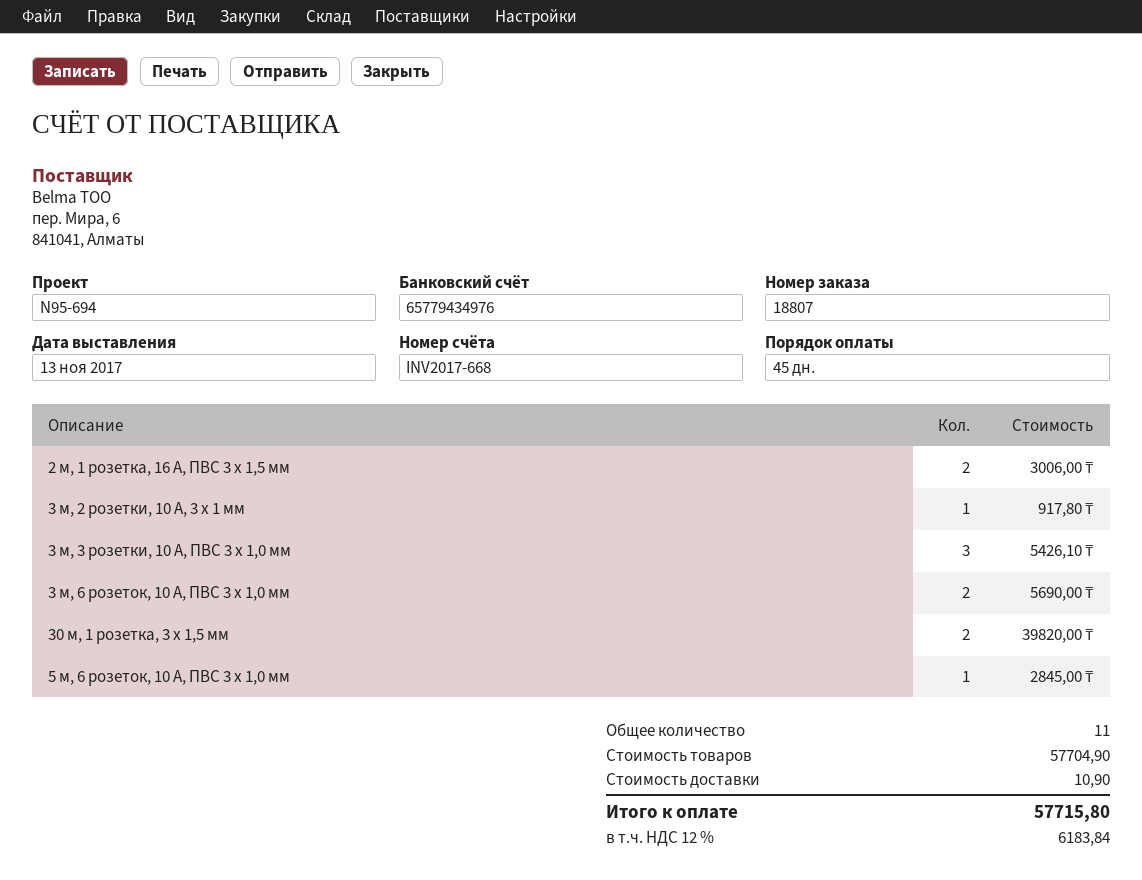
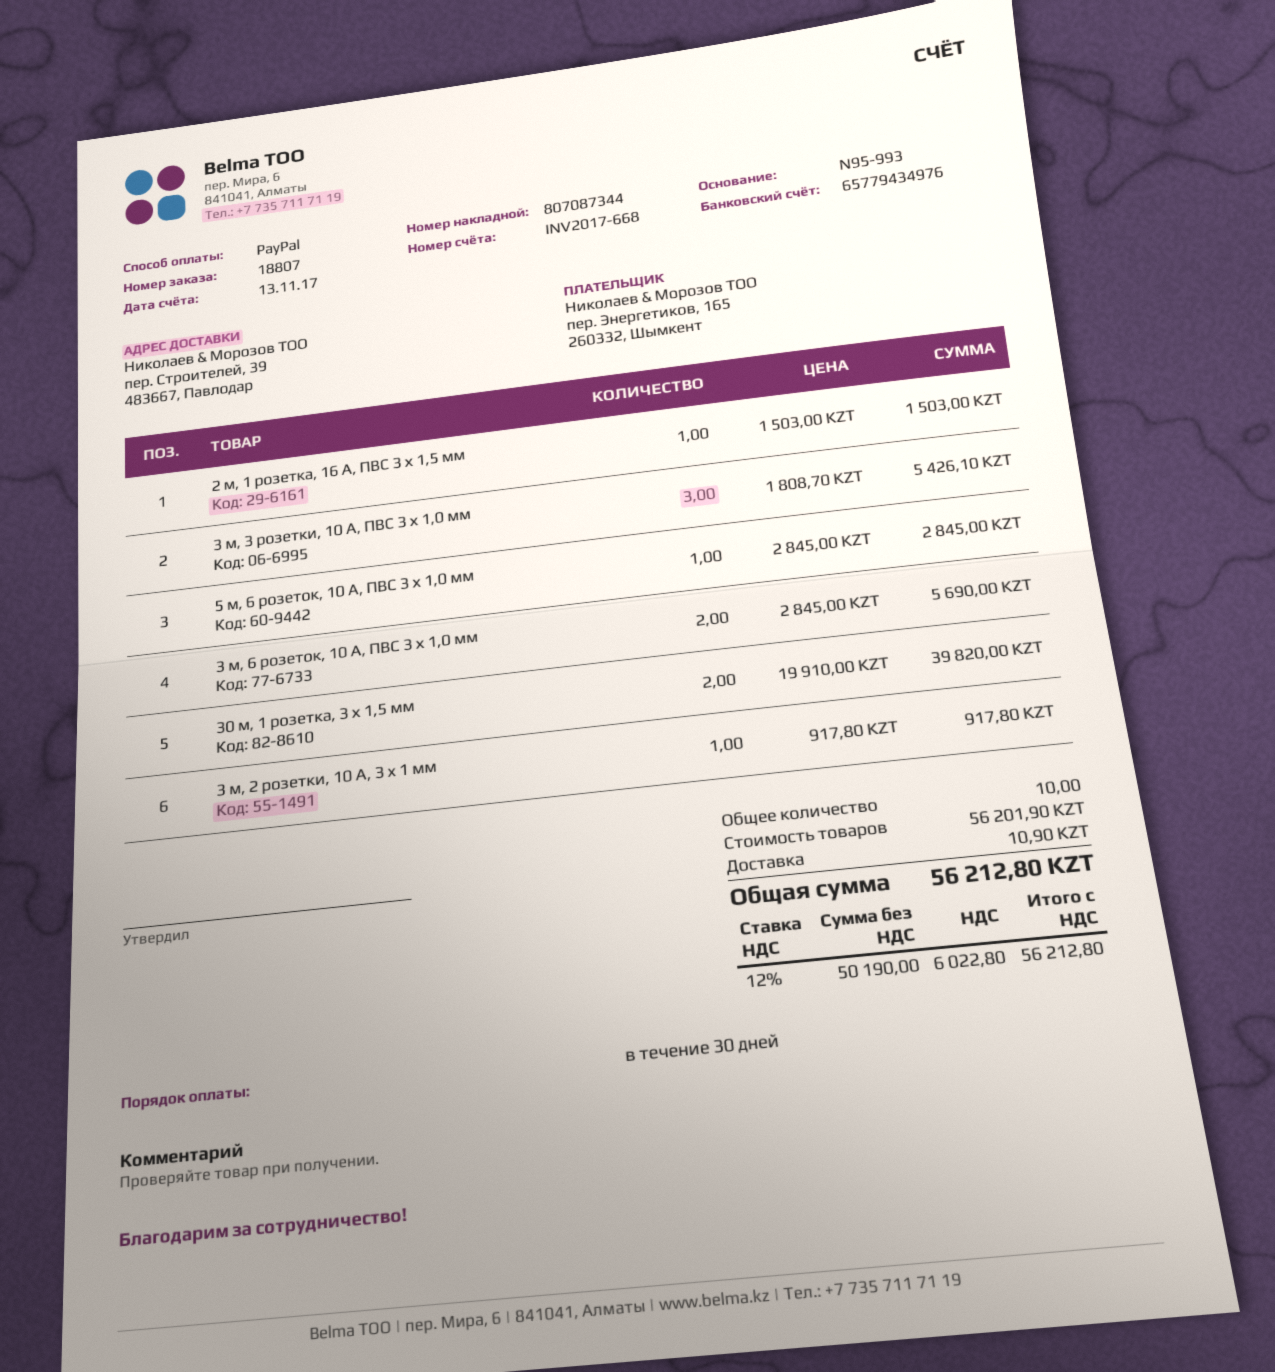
payment terms: 45 days -> 30 days
reference: N95-694 -> N95-993
2 м, 1 розетка, 16 А, ПВС 3 х 1,5 мм: 2 for 3006.00 -> 1 for 1503.00
total quantity: 11 -> 10
subtotal: 57704.90 -> 56201.90
tax: 12% = 6183.84 -> 12% = 6022.80
total: 57715.80 -> 56212.80

